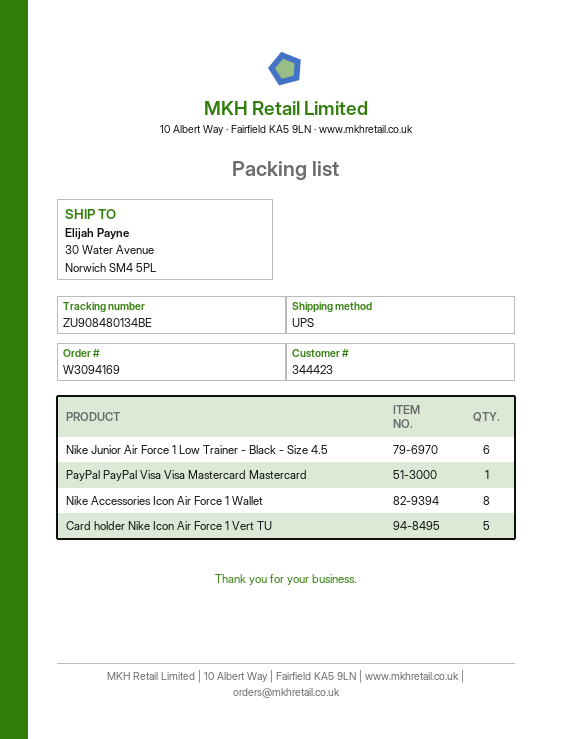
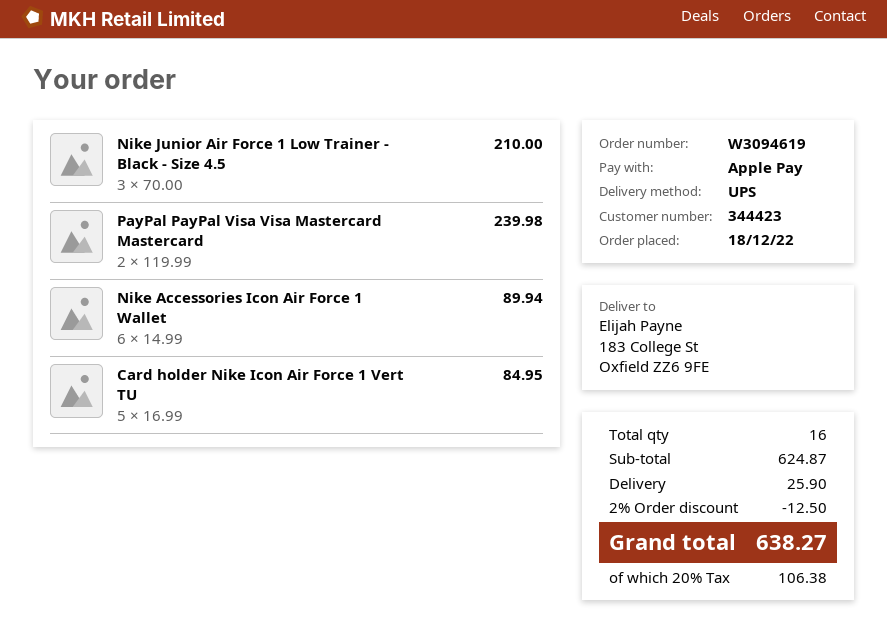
order number: W3094169 -> W3094619
ship to: 30 Water Avenue, Norwich SM4 5PL -> 183 College St, Oxfield ZZ6 9FE
Nike Junior Air Force 1 Low Trainer - Black - Size 4.5: 6 -> 3
PayPal PayPal Visa Visa Mastercard Mastercard: 1 -> 2
Nike Accessories Icon Air Force 1 Wallet: 8 -> 6

